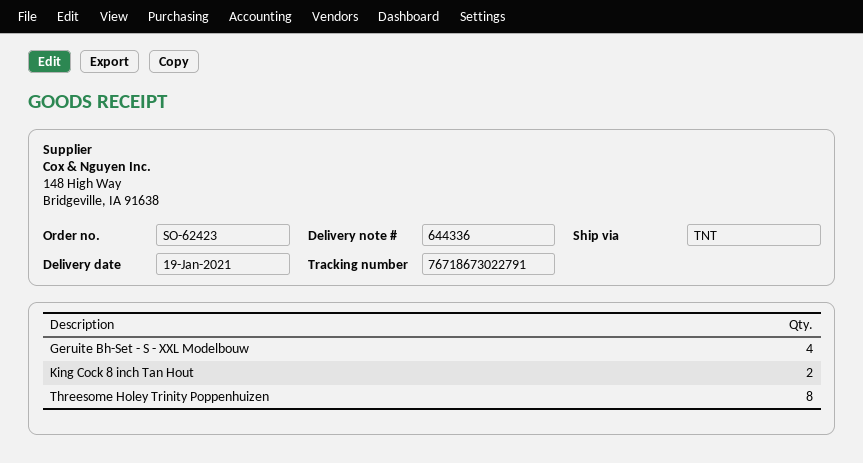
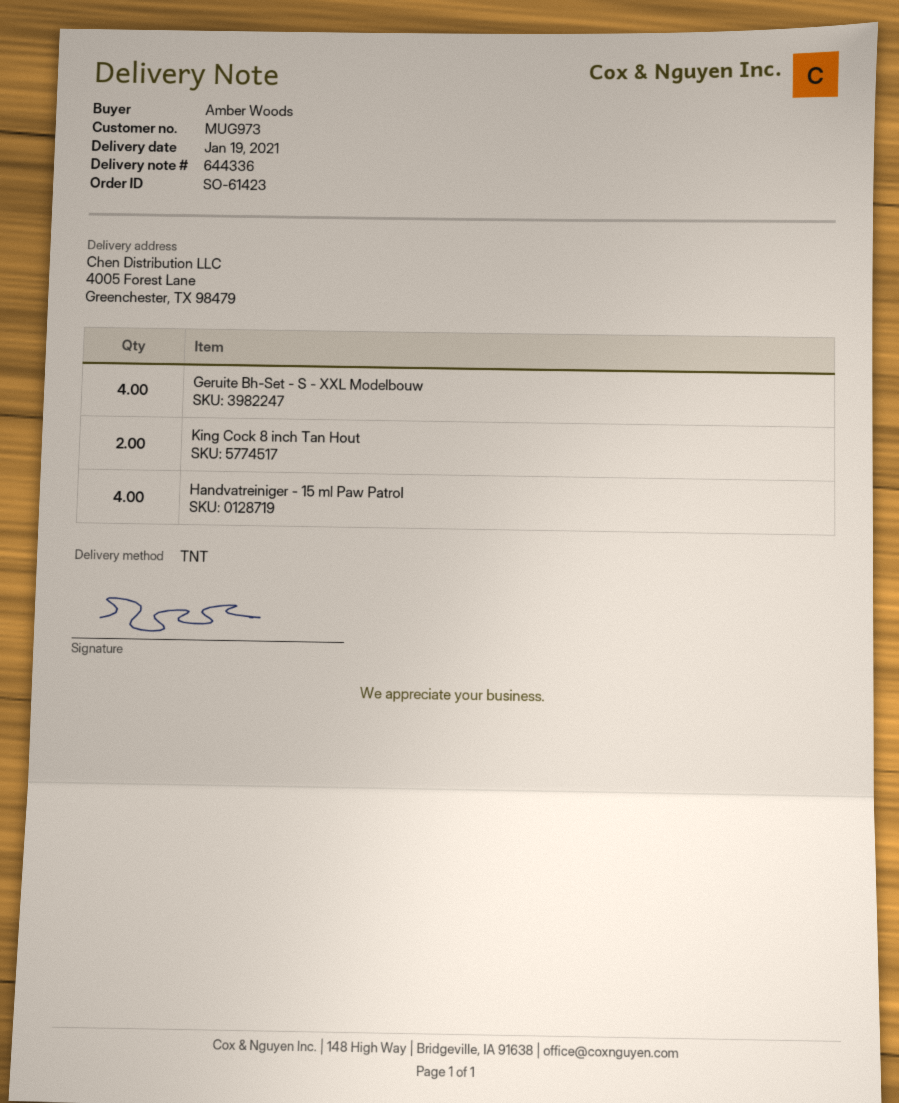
order number: SO-62423 -> SO-61423
Threesome Holey Trinity Poppenhuizen: 8 -> none
Handvatreiniger - 15 ml Paw Patrol: none -> 4

